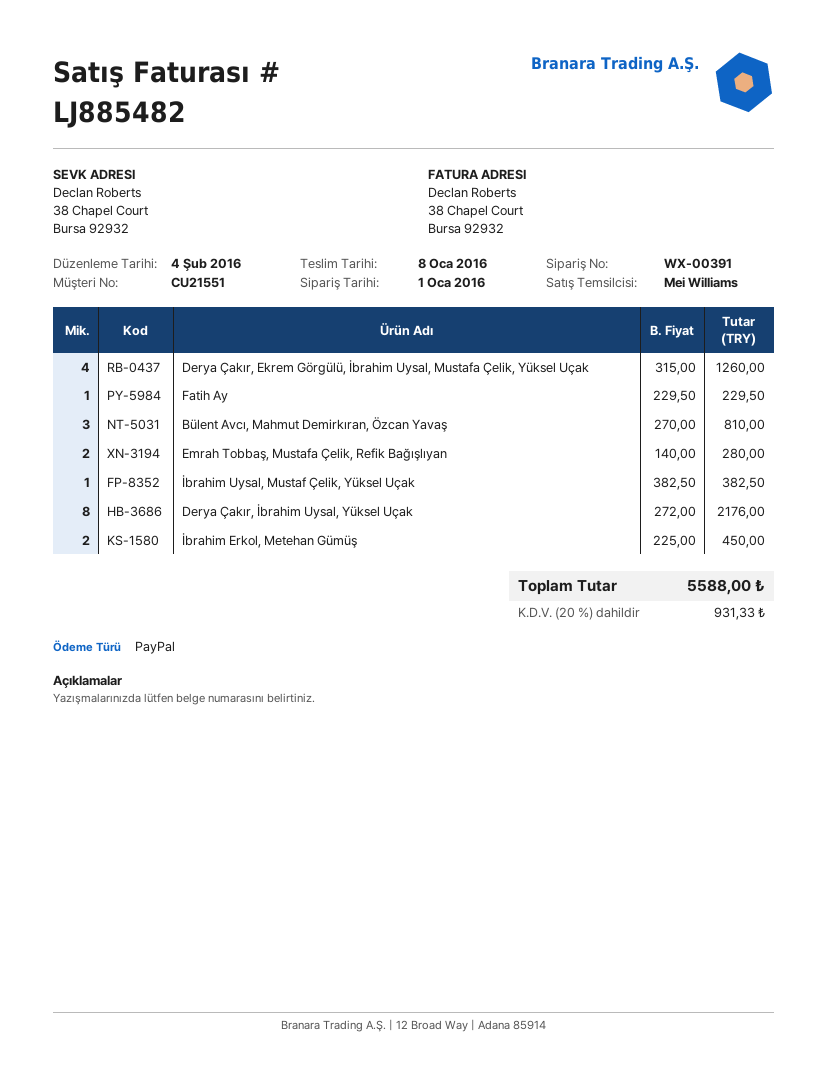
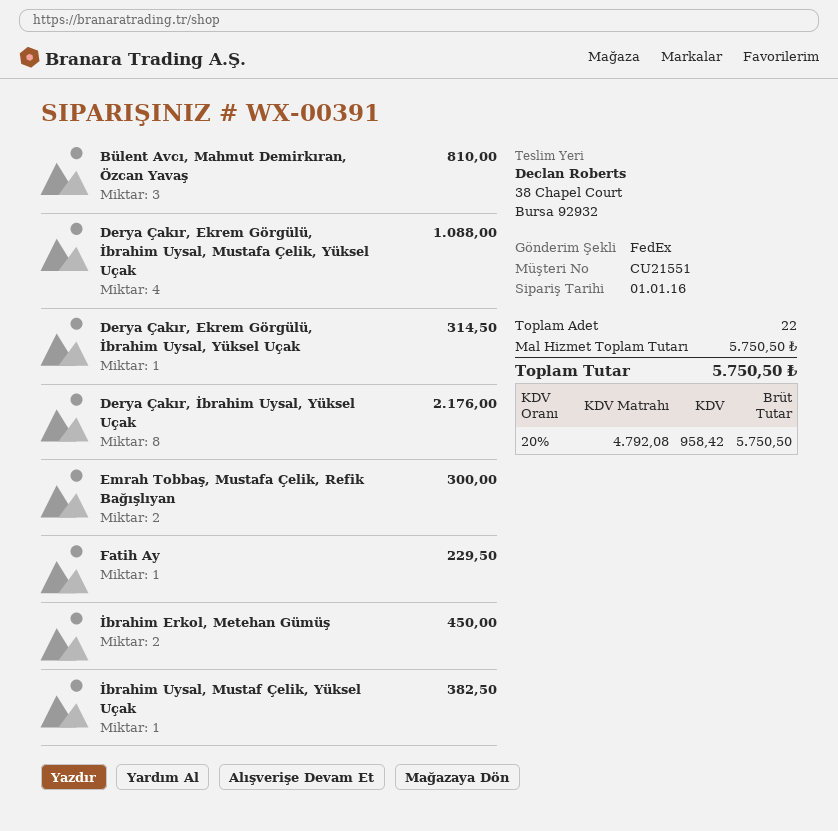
Derya Çakır, Ekrem Görgülü, İbrahim Uysal, Mustafa Çelik, Yüksel Uçak: 4 for 1260.00 -> 4 for 1088.00
Emrah Tobbaş, Mustafa Çelik, Refik Bağışlıyan: 2 for 280.00 -> 2 for 300.00
Derya Çakır, Ekrem Görgülü, İbrahim Uysal, Yüksel Uçak: none -> 1 for 314.50
tax: 20% = 931.33 -> 20% = 958.42
total: 5588.00 -> 5750.50

